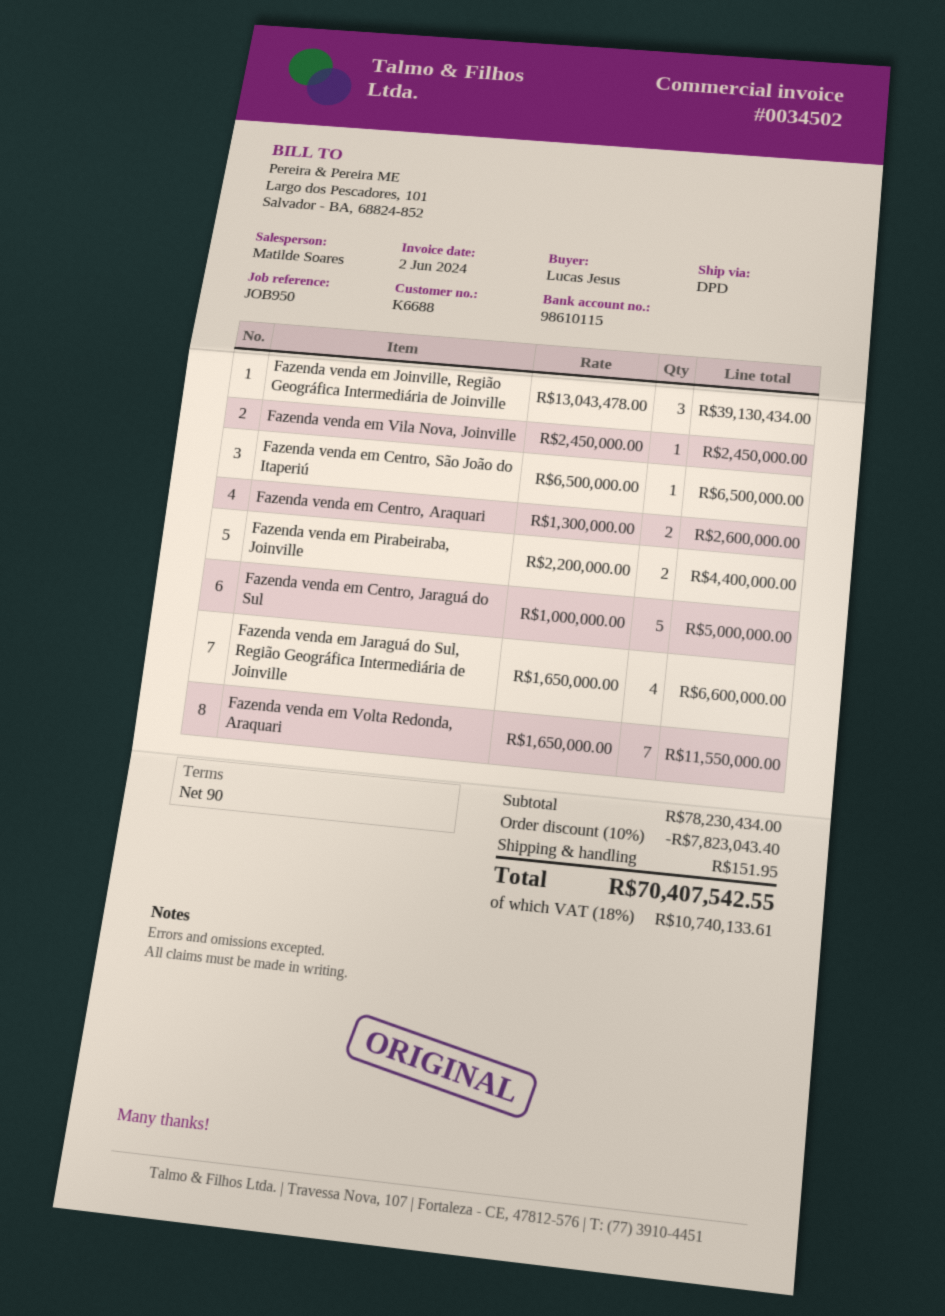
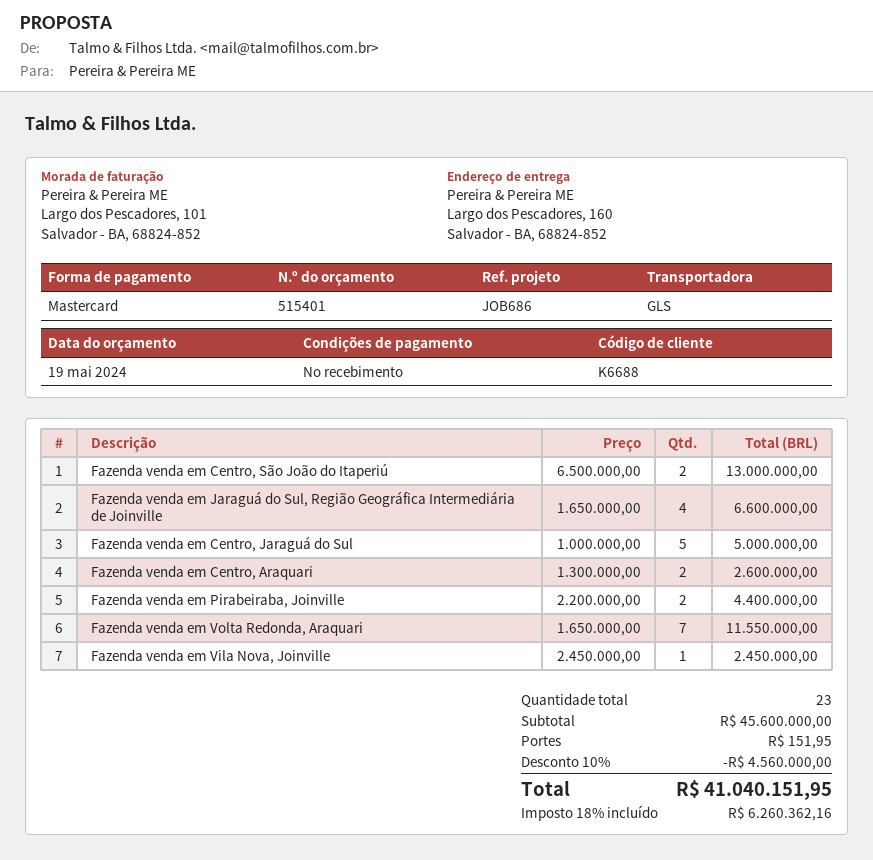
payment terms: 90 days -> on receipt
reference: JOB950 -> JOB686
shipping method: DPD -> GLS
Fazenda venda em Joinville, Região Geográfica Intermediária de Joinville: 3 x 13043478.00 = 39130434.00 -> none
Fazenda venda em Centro, São João do Itaperiú: 1 x 6500000.00 = 6500000.00 -> 2 x 6500000.00 = 13000000.00
subtotal: 78230434.00 -> 45600000.00
discount: 10% = 7823043.40 -> 10% = 4560000.00
tax: 18% = 10740133.61 -> 18% = 6260362.16
total: 70407542.55 -> 41040151.95

